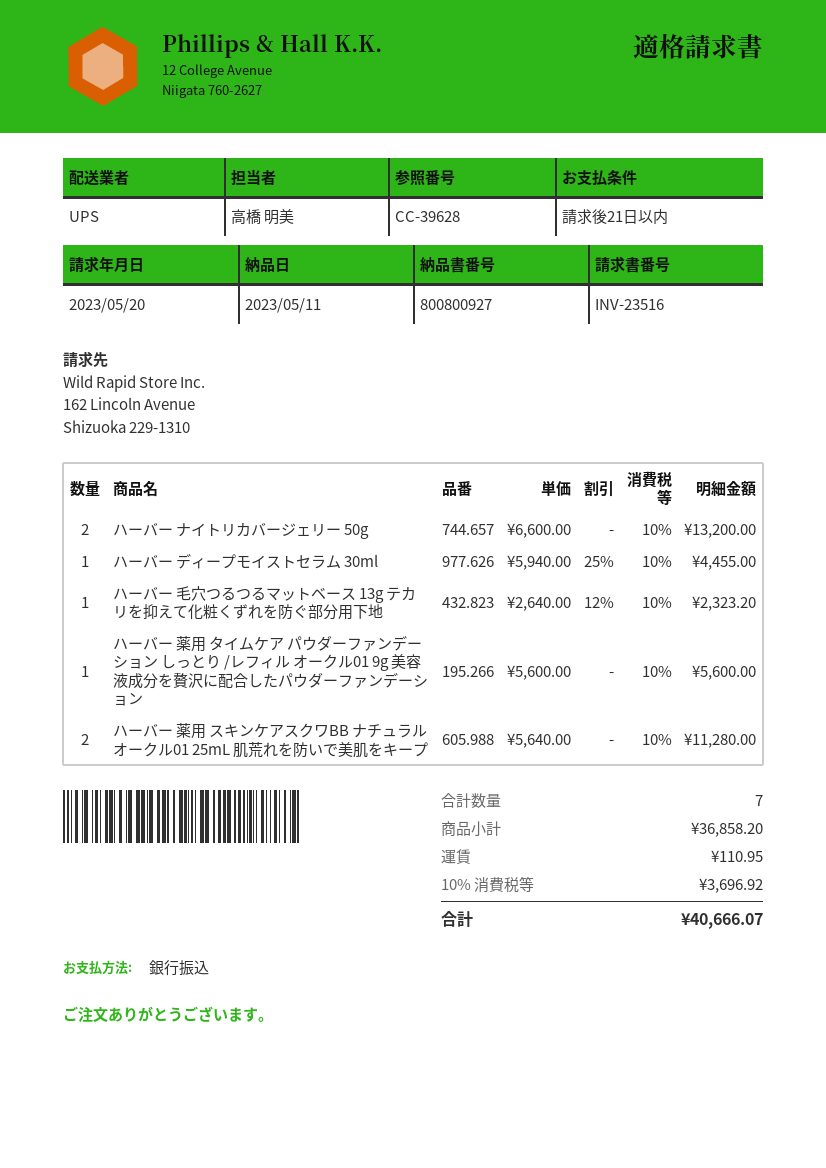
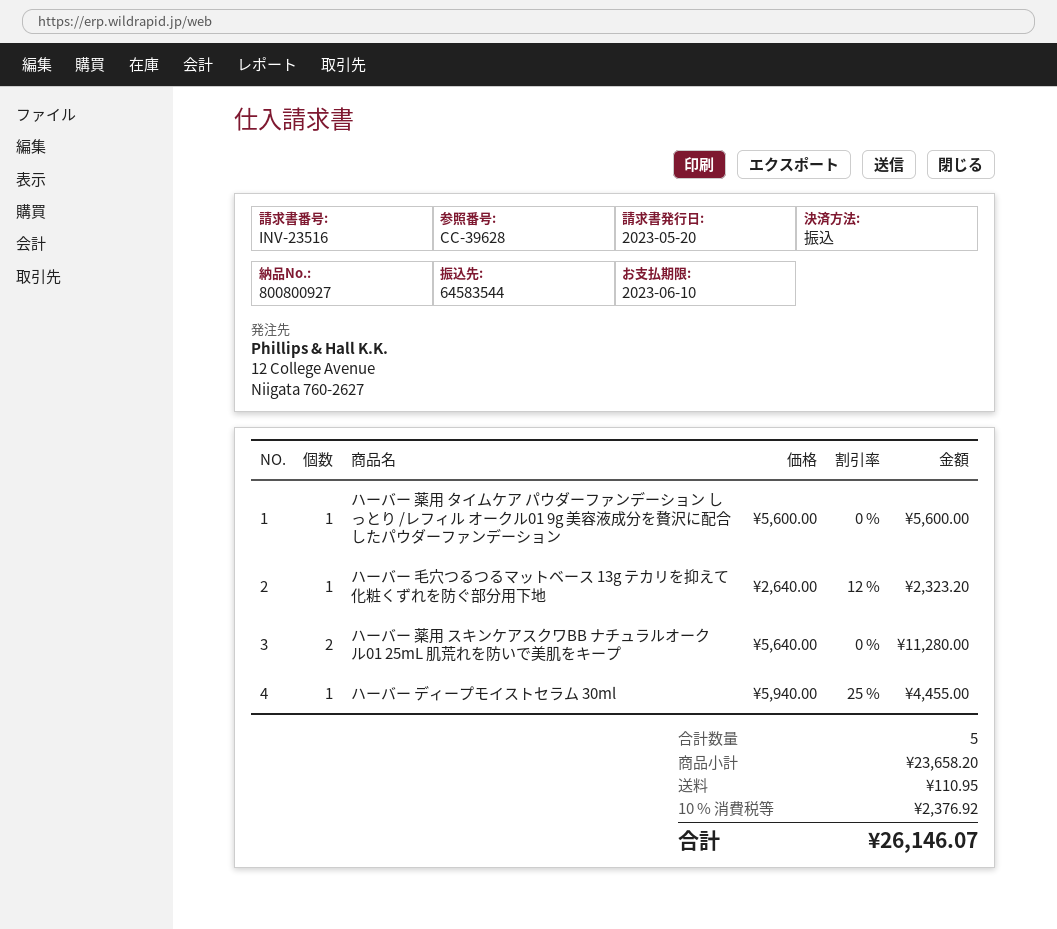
ハーバー ナイトリカバージェリー 50g: 2 x 6600.00 = 13200.00 -> none
total quantity: 7 -> 5
subtotal: 36858.20 -> 23658.20
tax: 10% = 3696.92 -> 10% = 2376.92
total: 40666.07 -> 26146.07

